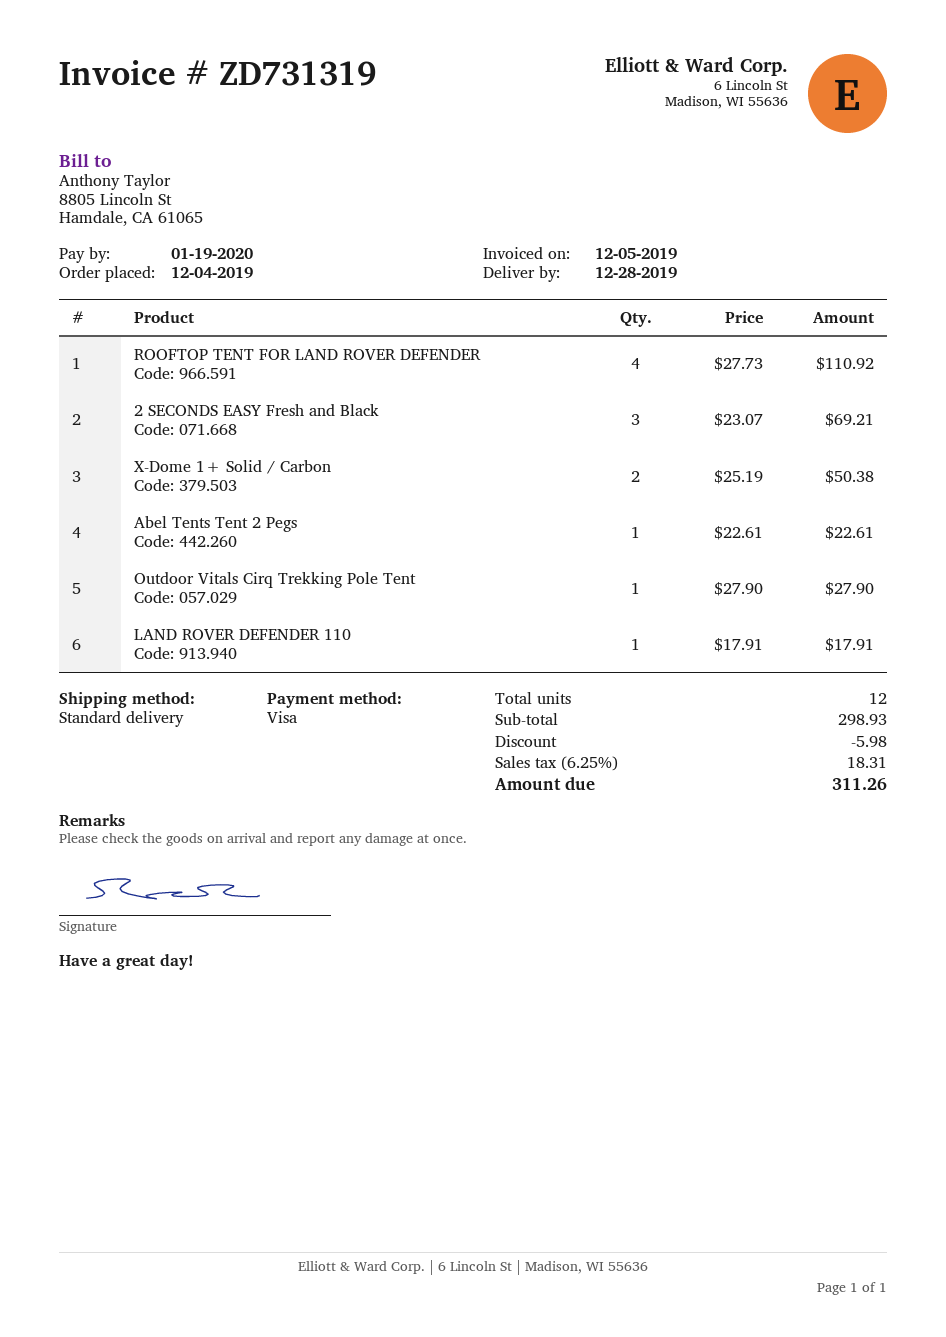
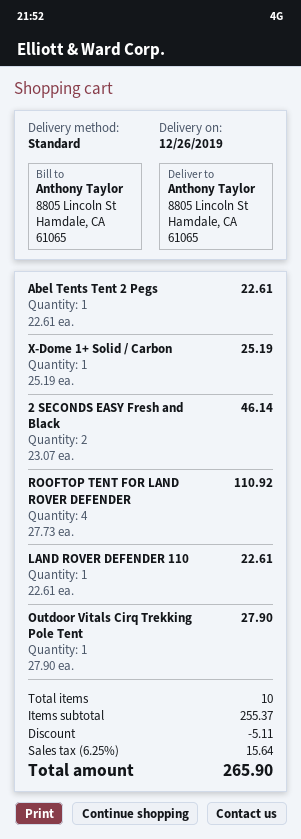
delivery date: 2019-12-28 -> 2019-12-26
2 SECONDS EASY Fresh and Black: 3 x 23.07 = 69.21 -> 2 x 23.07 = 46.14
X-Dome 1+ Solid / Carbon: 2 x 25.19 = 50.38 -> 1 x 25.19 = 25.19
LAND ROVER DEFENDER 110: 1 x 17.91 = 17.91 -> 1 x 22.61 = 22.61
total quantity: 12 -> 10
subtotal: 298.93 -> 255.37
discount: 5.98 -> 5.11
tax: 6.25% = 18.31 -> 6.25% = 15.64
total: 311.26 -> 265.90

